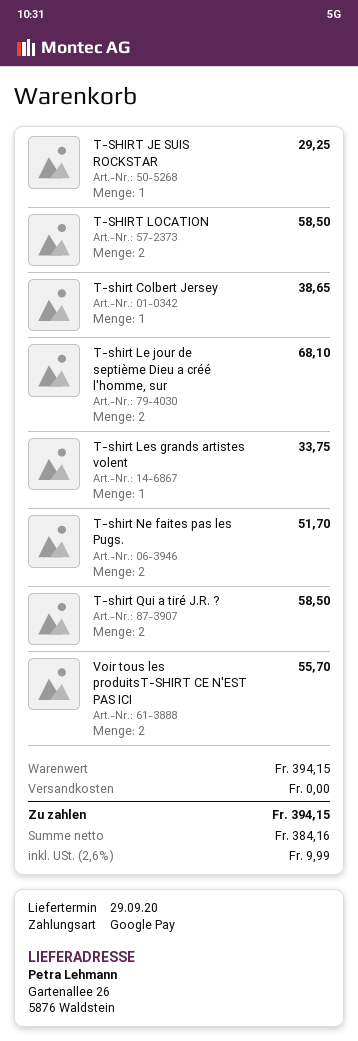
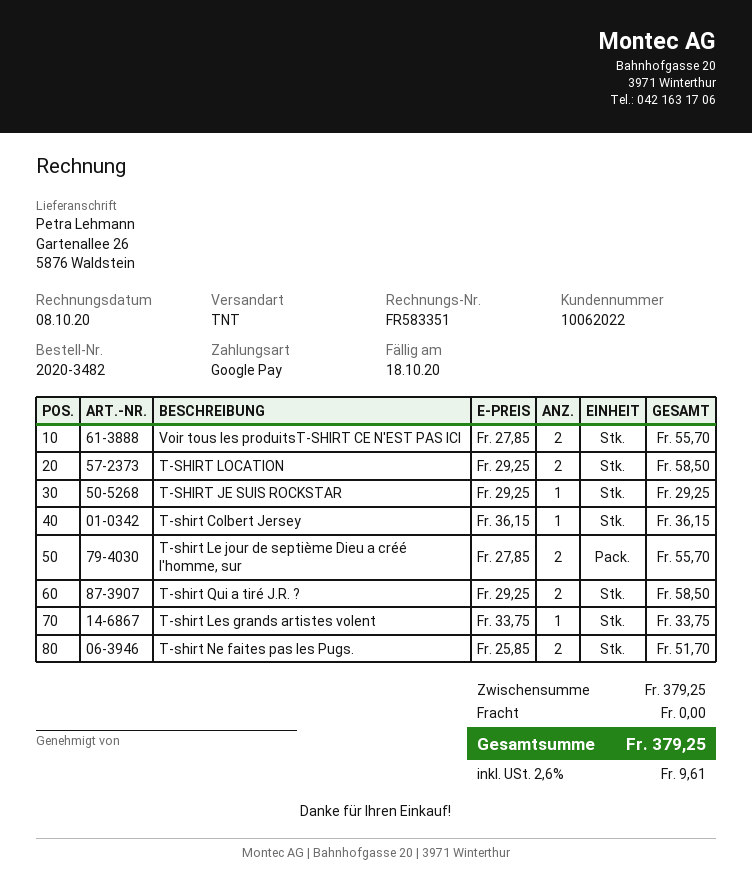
T-shirt Colbert Jersey: 1 for 38.65 -> 1 for 36.15
T-shirt Le jour de septième Dieu a créé l'homme, sur: 2 for 68.10 -> 2 for 55.70
subtotal: 394.15 -> 379.25
tax: 2.6% = 9.99 -> 2.6% = 9.61
total: 394.15 -> 379.25

